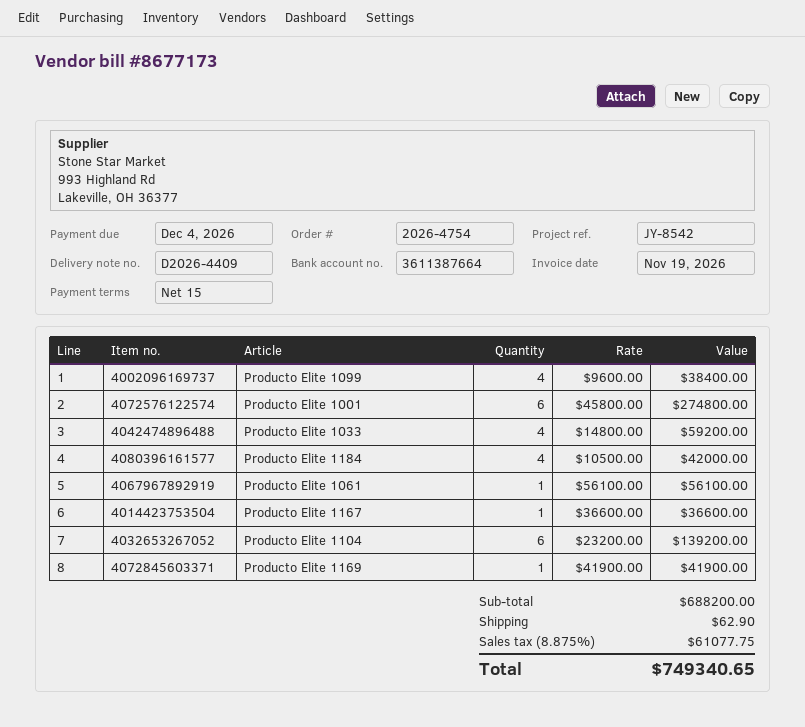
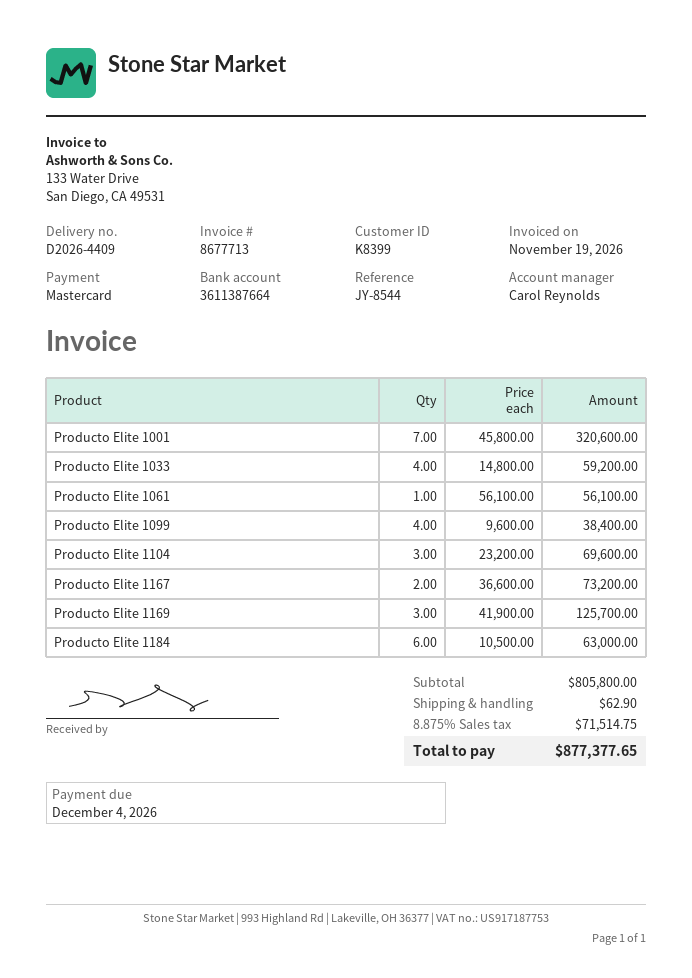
invoice number: 8677173 -> 8677713
reference: JY-8542 -> JY-8544
Producto Elite 1001: 6 x 45800.00 = 274800.00 -> 7 x 45800.00 = 320600.00
Producto Elite 1184: 4 x 10500.00 = 42000.00 -> 6 x 10500.00 = 63000.00
Producto Elite 1167: 1 x 36600.00 = 36600.00 -> 2 x 36600.00 = 73200.00
Producto Elite 1104: 6 x 23200.00 = 139200.00 -> 3 x 23200.00 = 69600.00
Producto Elite 1169: 1 x 41900.00 = 41900.00 -> 3 x 41900.00 = 125700.00
subtotal: 688200.00 -> 805800.00
tax: 8.875% = 61077.75 -> 8.875% = 71514.75
total: 749340.65 -> 877377.65

